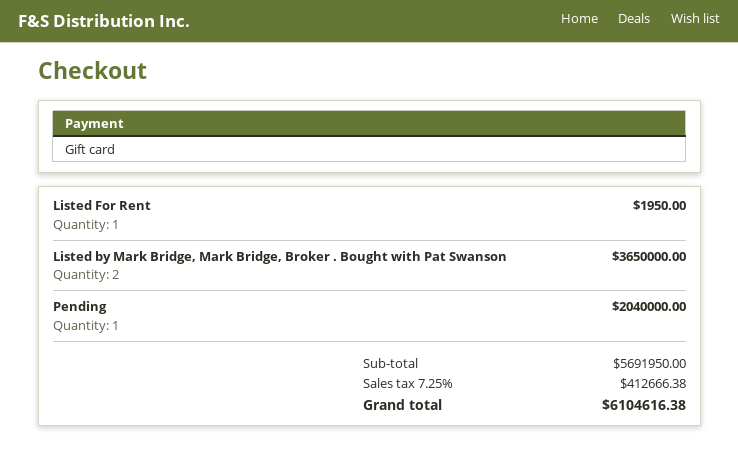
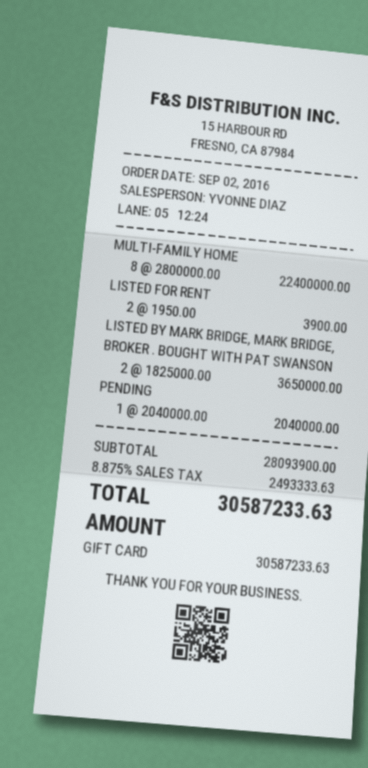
Listed For Rent: 1 for 1950.00 -> 2 for 3900.00
MULTI-FAMILY HOME: none -> 8 for 22400000.00
subtotal: 5691950.00 -> 28093900.00
tax: 7.25% = 412666.38 -> 8.875% = 2493333.63
total: 6104616.38 -> 30587233.63

